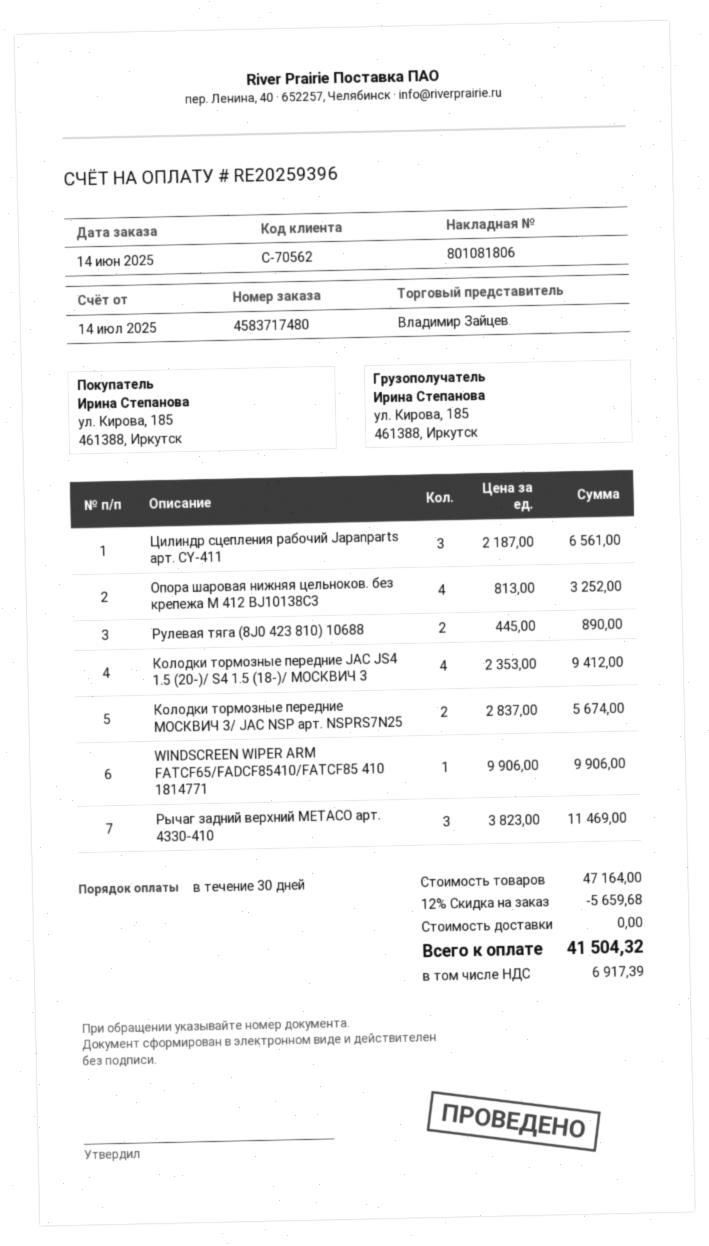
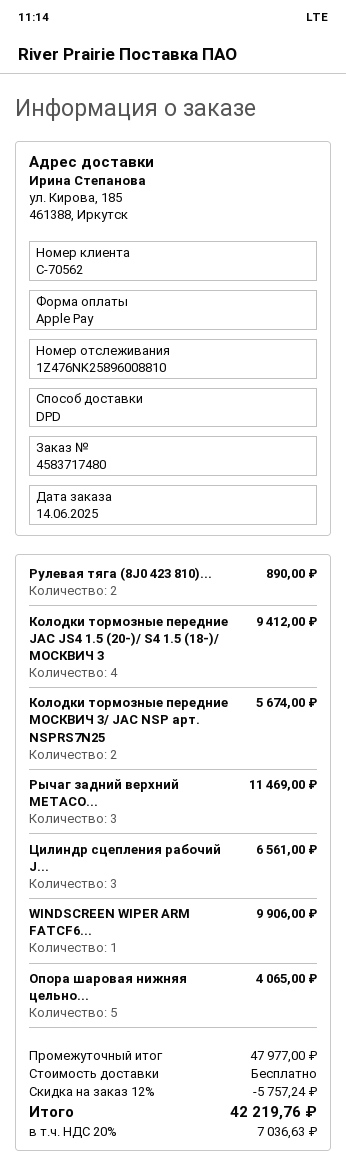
Опора шаровая нижняя цельноков. без крепежа М 412 BJ10138C3: 4 for 3252.00 -> 5 for 4065.00
subtotal: 47164.00 -> 47977.00
discount: 12% = 5659.68 -> 12% = 5757.24
tax: 6917.39 -> 7036.63
total: 41504.32 -> 42219.76

